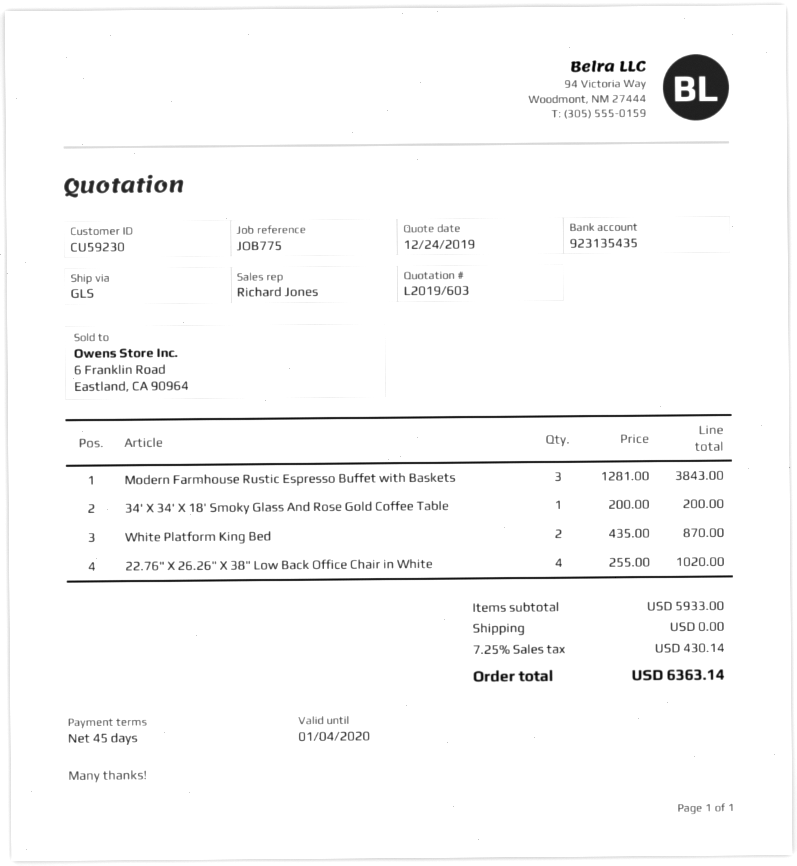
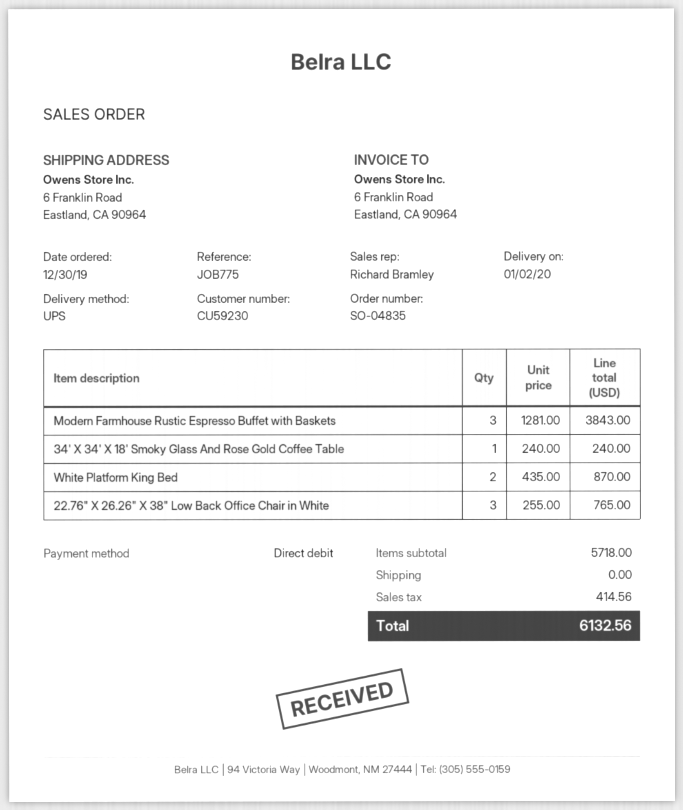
sales rep: Richard Jones -> Richard Bramley
shipping method: GLS -> UPS
34' X 34' X 18' Smoky Glass And Rose Gold Coffee Table: 1 x 200.00 = 200.00 -> 1 x 240.00 = 240.00
22.76" X 26.26" X 38" Low Back Office Chair in White: 4 x 255.00 = 1020.00 -> 3 x 255.00 = 765.00
subtotal: 5933.00 -> 5718.00
tax: 430.14 -> 414.56
total: 6363.14 -> 6132.56

